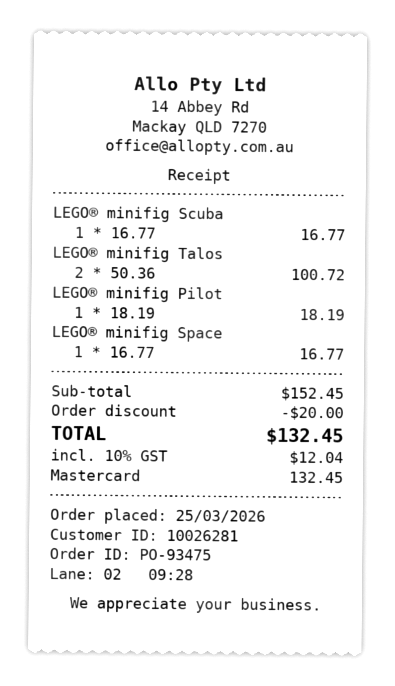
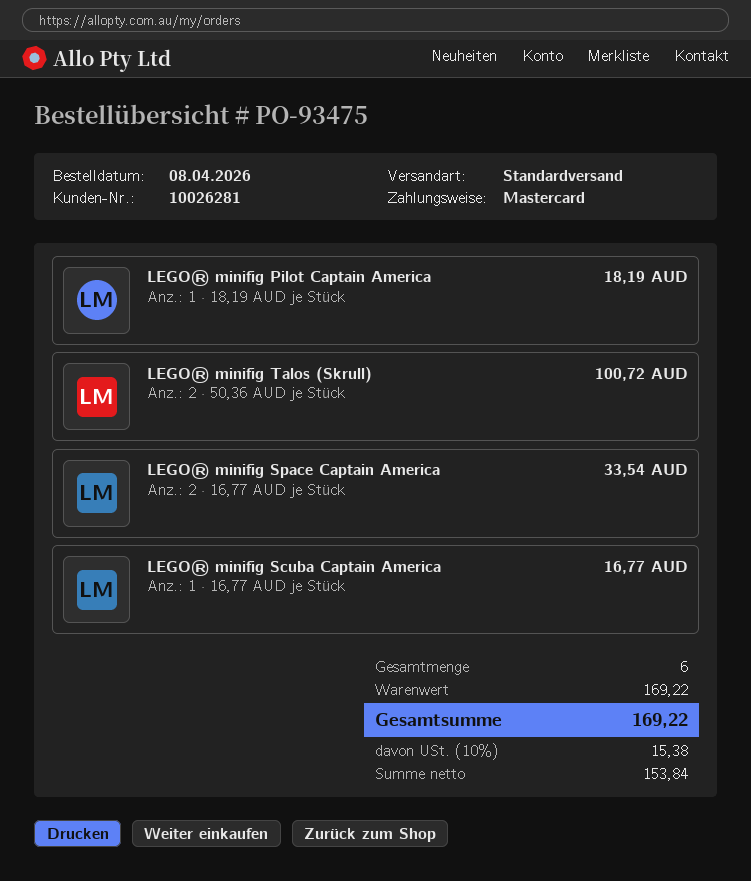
order date: 2026-03-25 -> 2026-04-08
LEGO® minifig Space: 1 x 16.77 = 16.77 -> 2 x 16.77 = 33.54
subtotal: 152.45 -> 169.22
discount: 20.00 -> none
tax: 10% = 12.04 -> 10% = 15.38
total: 132.45 -> 169.22

